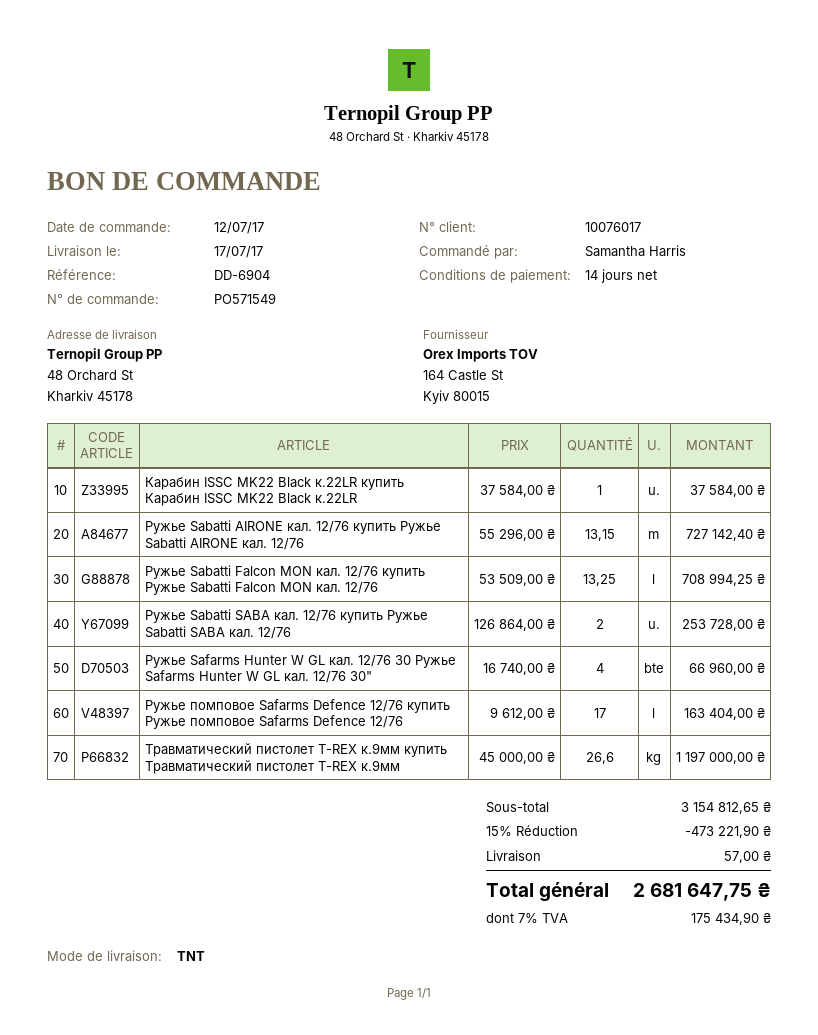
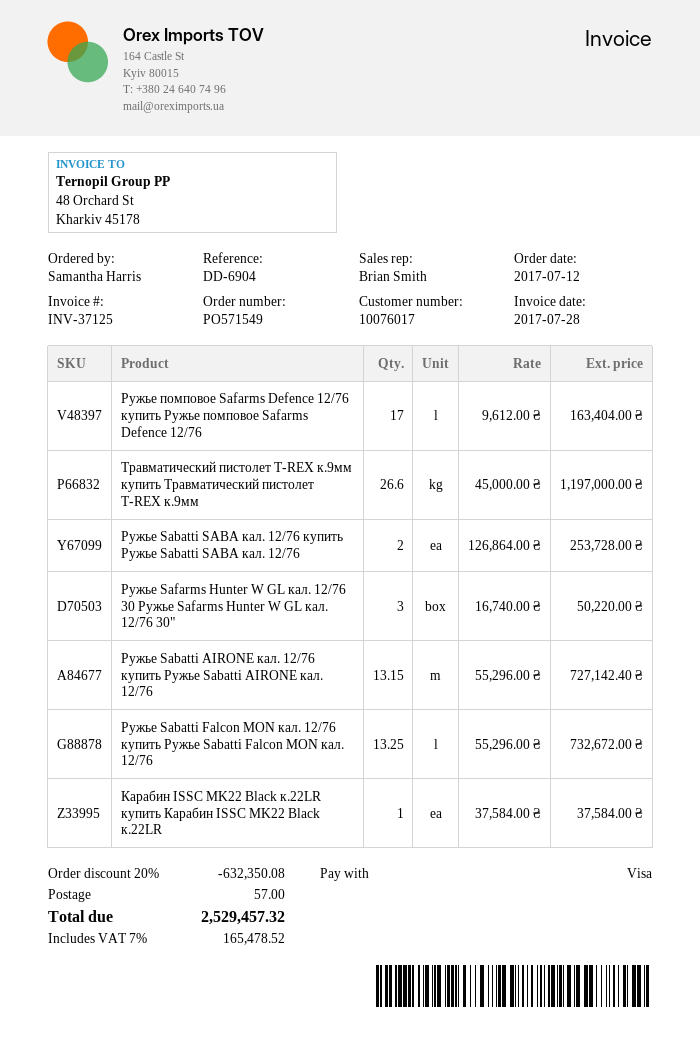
Ружье Sabatti Falcon MON кал. 12/76 купить Ружье Sabatti Falcon MON кал. 12/76: 13.25 x 53509.00 = 708994.25 -> 13.25 x 55296.00 = 732672.00
Ружье Safarms Hunter W GL кал. 12/76 30 Ружье Safarms Hunter W GL кал. 12/76 30": 4 x 16740.00 = 66960.00 -> 3 x 16740.00 = 50220.00
discount: 15% = 473221.90 -> 20% = 632350.08
tax: 7% = 175434.90 -> 7% = 165478.52
total: 2681647.75 -> 2529457.32

